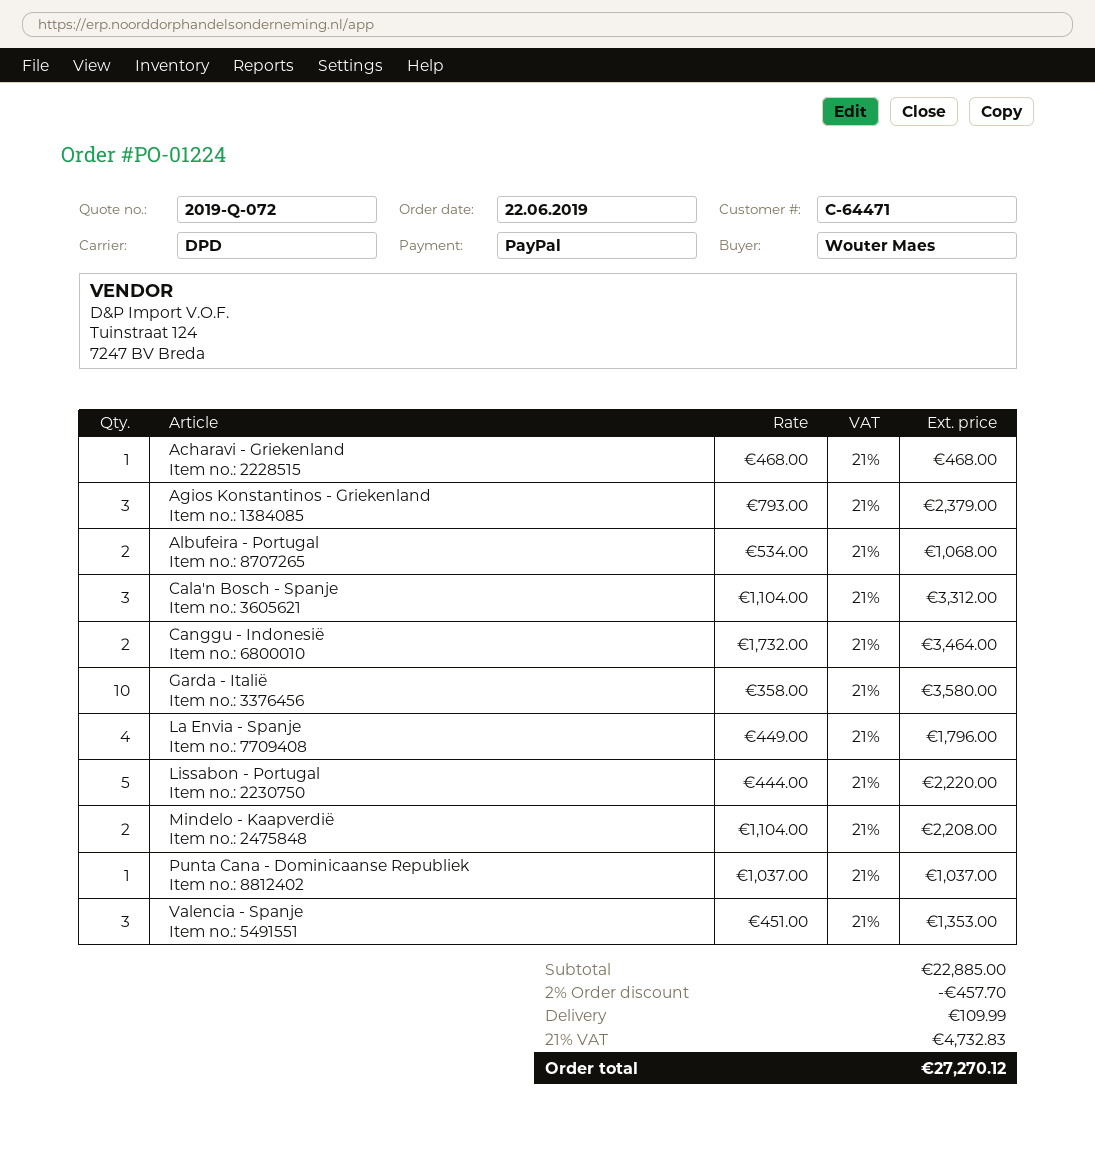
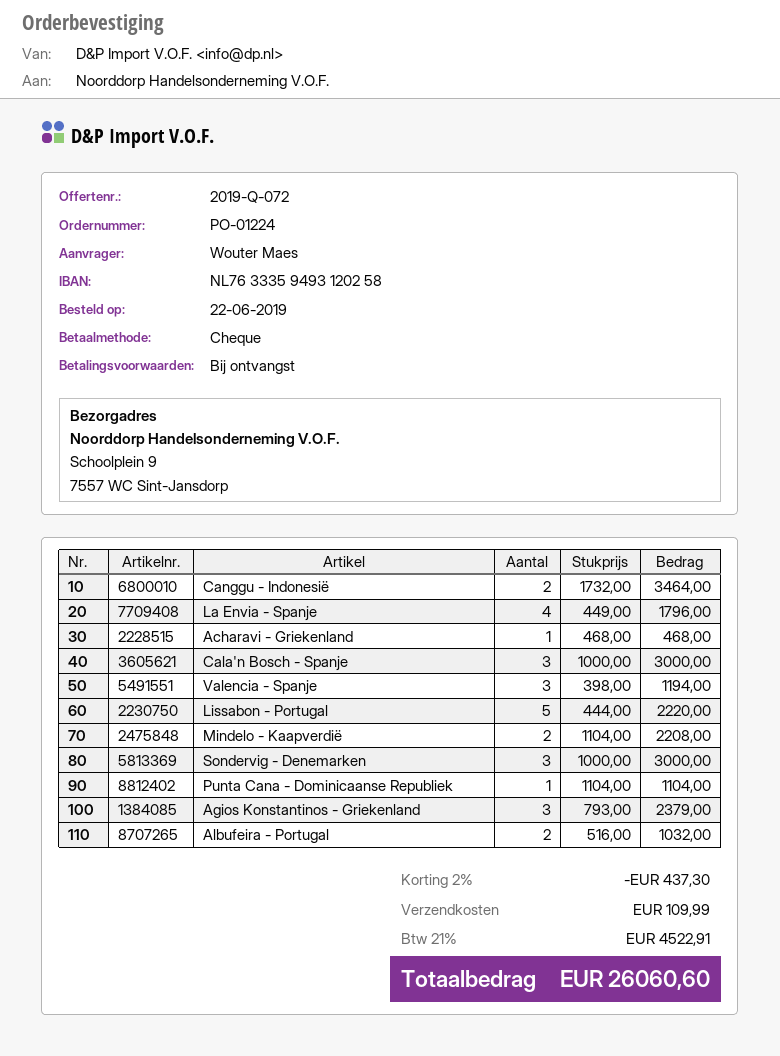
payment method: PayPal -> cheque
Albufeira - Portugal: 2 x 534.00 = 1068.00 -> 2 x 516.00 = 1032.00
Cala'n Bosch - Spanje: 3 x 1104.00 = 3312.00 -> 3 x 1000.00 = 3000.00
Garda - Italië: 10 x 358.00 = 3580.00 -> none
Punta Cana - Dominicaanse Republiek: 1 x 1037.00 = 1037.00 -> 1 x 1104.00 = 1104.00
Valencia - Spanje: 3 x 451.00 = 1353.00 -> 3 x 398.00 = 1194.00
Sondervig - Denemarken: none -> 3 x 1000.00 = 3000.00
discount: 2% = 457.70 -> 2% = 437.30
tax: 21% = 4732.83 -> 21% = 4522.91
total: 27270.12 -> 26060.60

